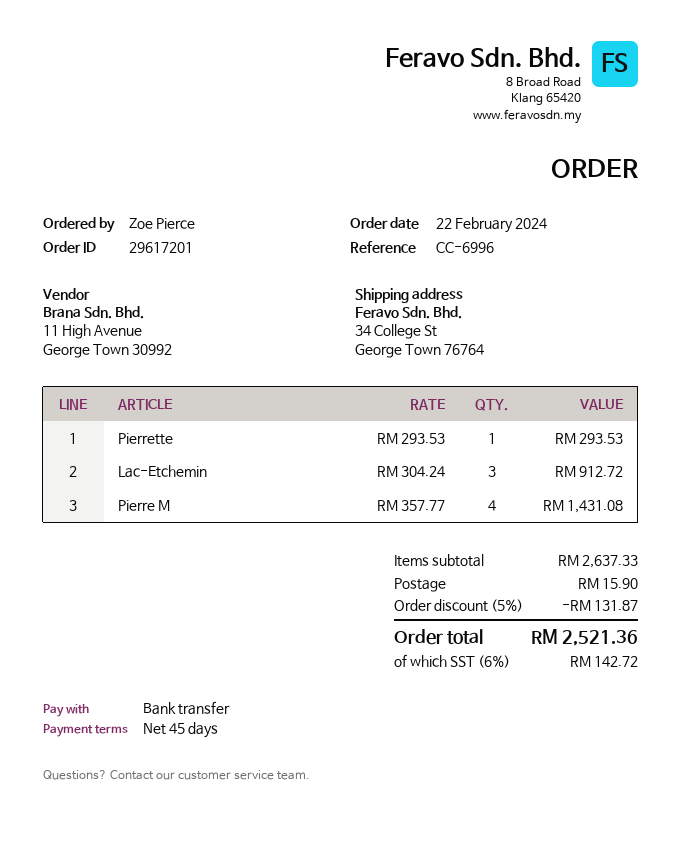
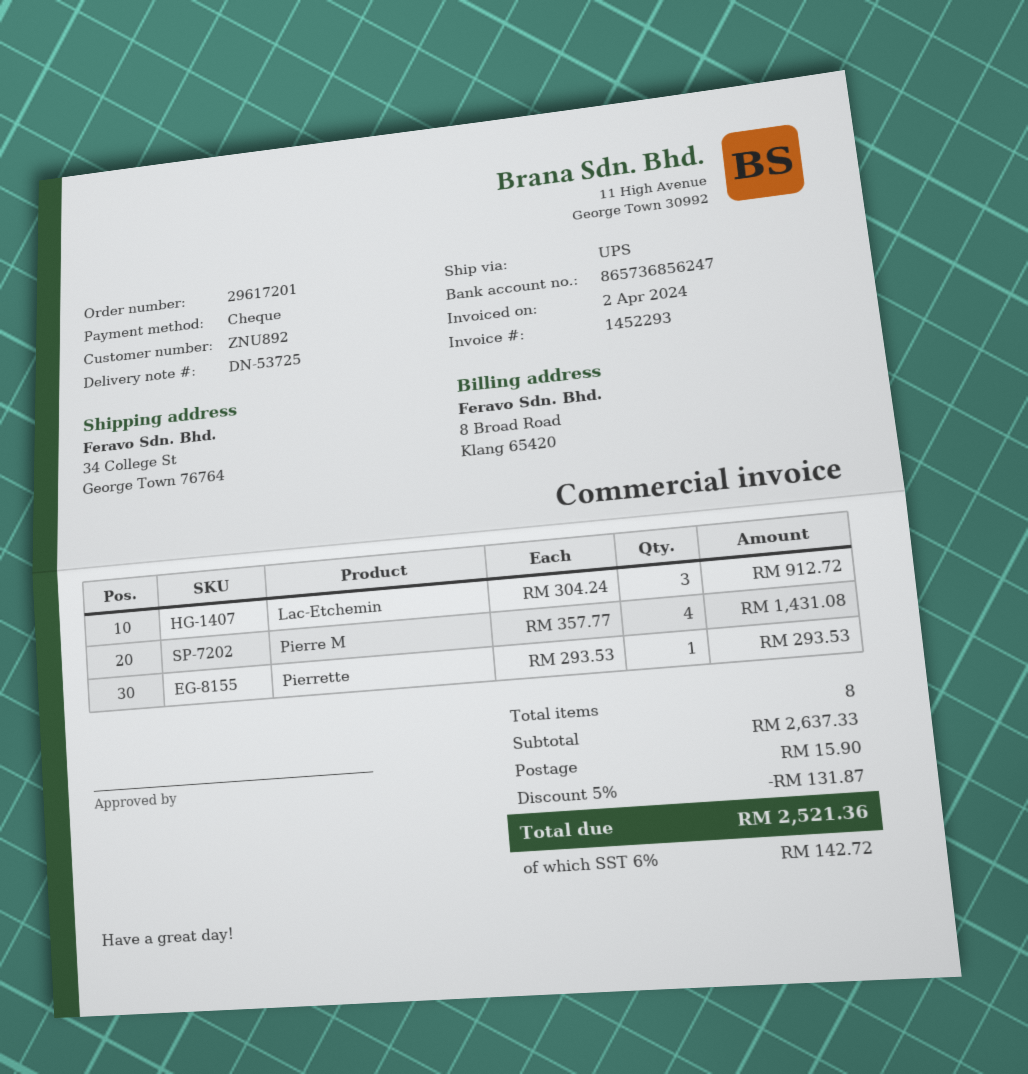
payment method: bank transfer -> cheque

